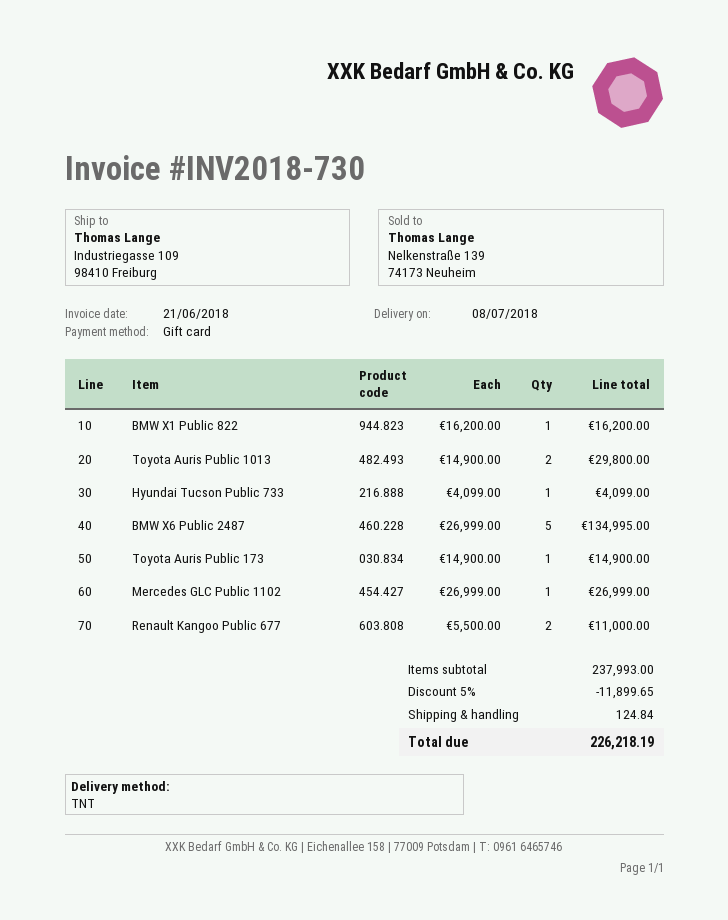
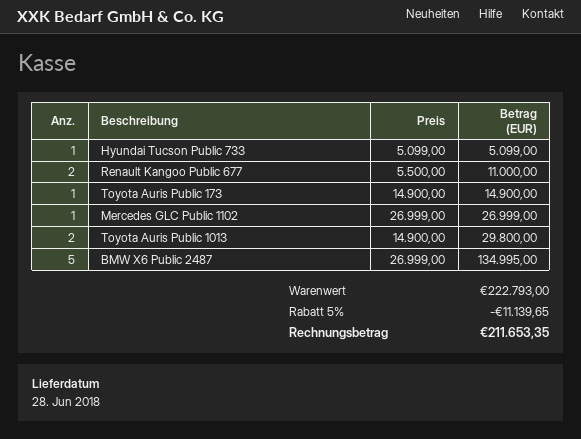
delivery date: 2018-07-08 -> 2018-06-28
BMW X1 Public 822: 1 x 16200.00 = 16200.00 -> none
Hyundai Tucson Public 733: 1 x 4099.00 = 4099.00 -> 1 x 5099.00 = 5099.00
subtotal: 237993.00 -> 222793.00
discount: 5% = 11899.65 -> 5% = 11139.65
shipping: 124.84 -> none
total: 226218.19 -> 211653.35

